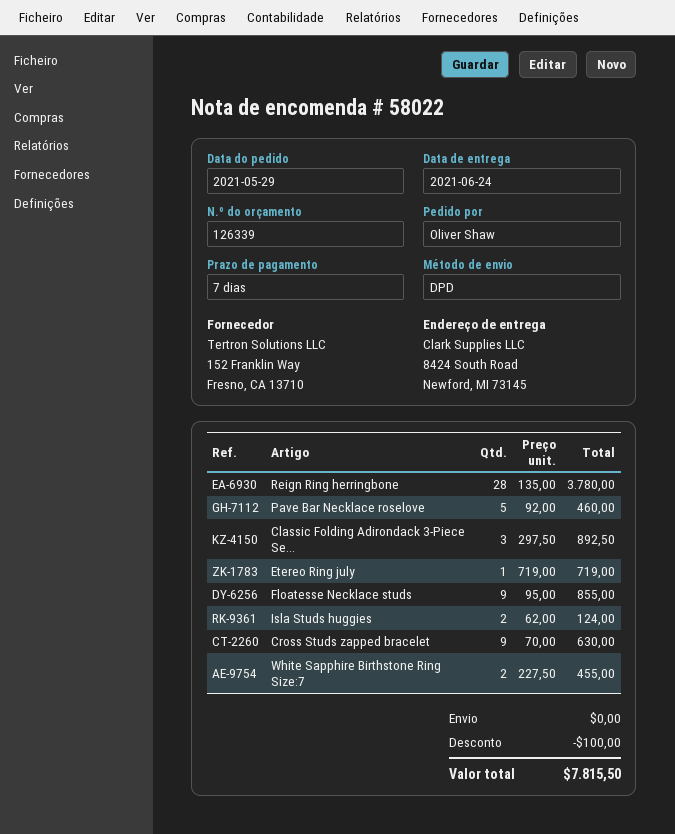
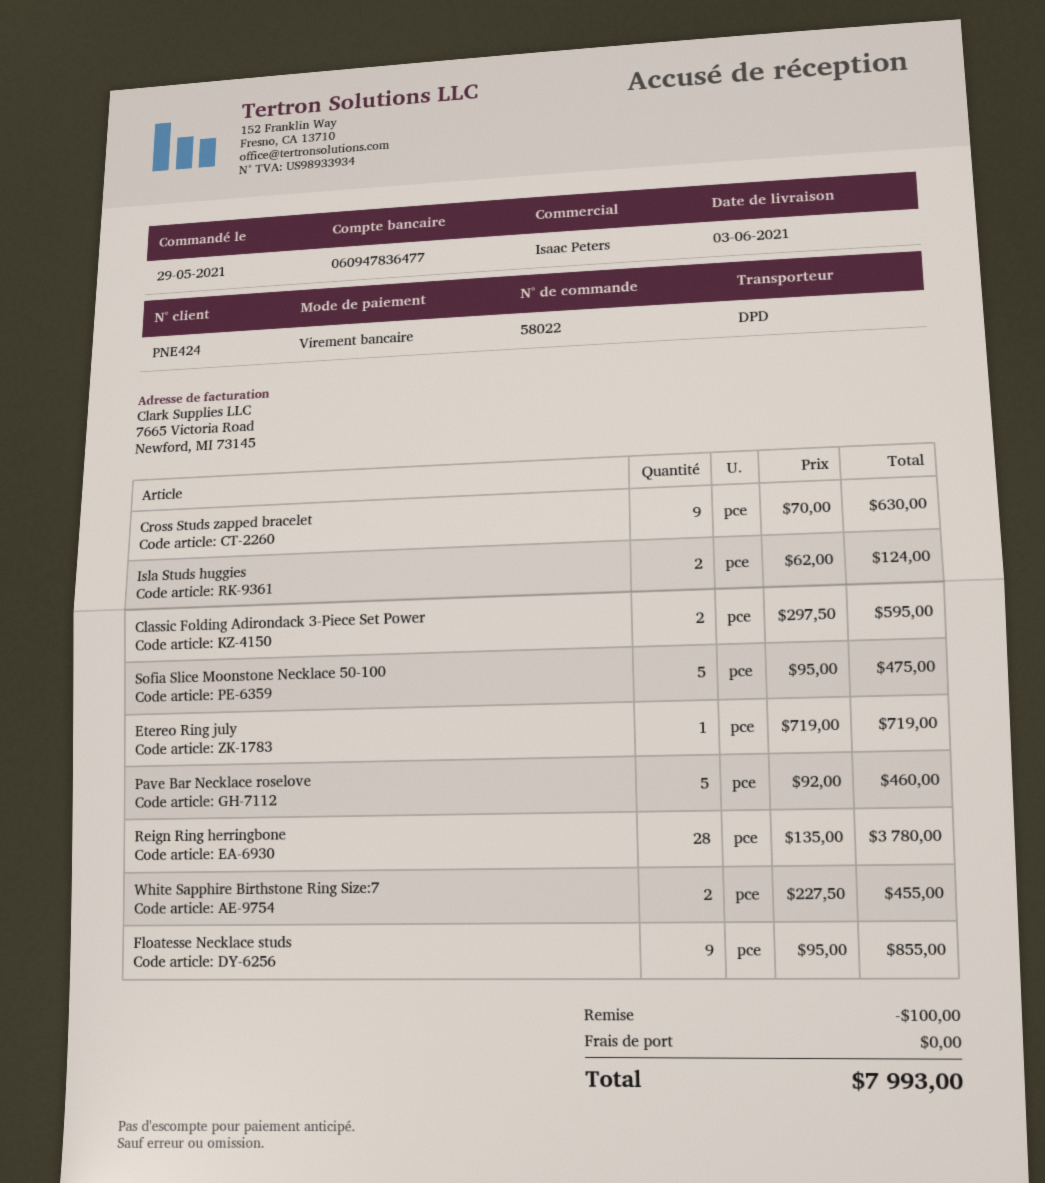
delivery date: 2021-06-24 -> 2021-06-03
Classic Folding Adirondack 3-Piece Se...: 3 x 297.50 = 892.50 -> 2 x 297.50 = 595.00
Sofia Slice Moonstone Necklace 50-100: none -> 5 x 95.00 = 475.00
total: 7815.50 -> 7993.00

